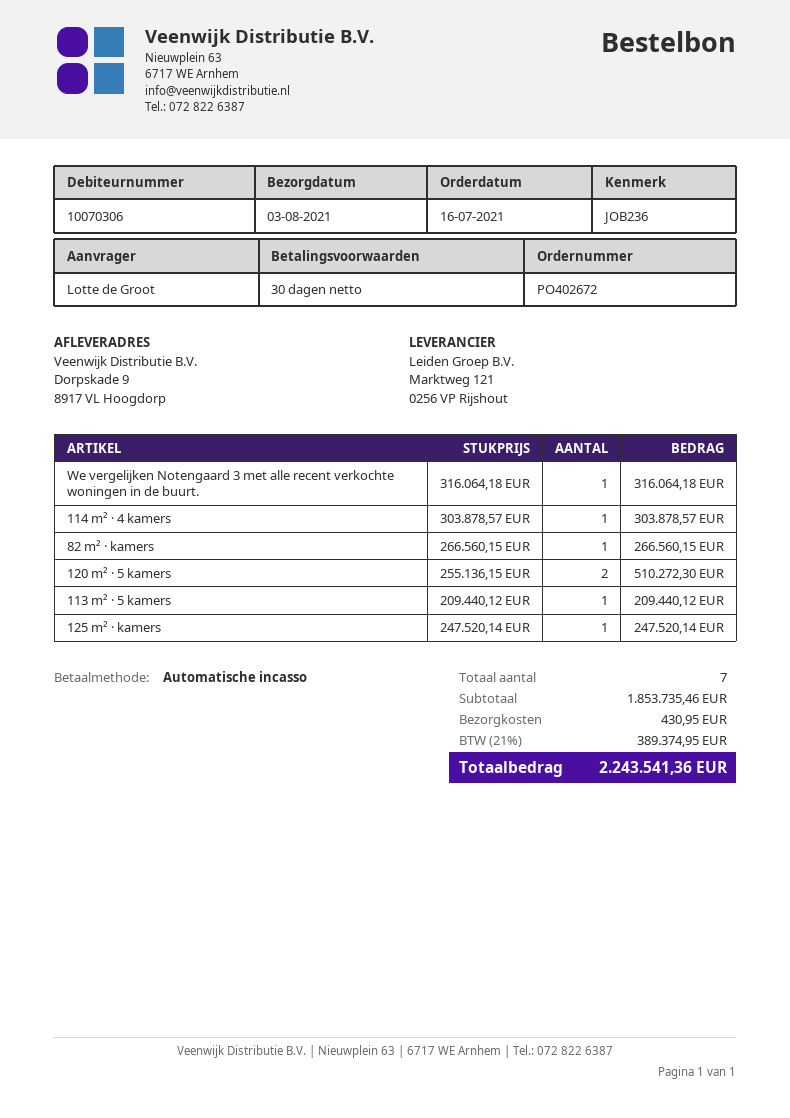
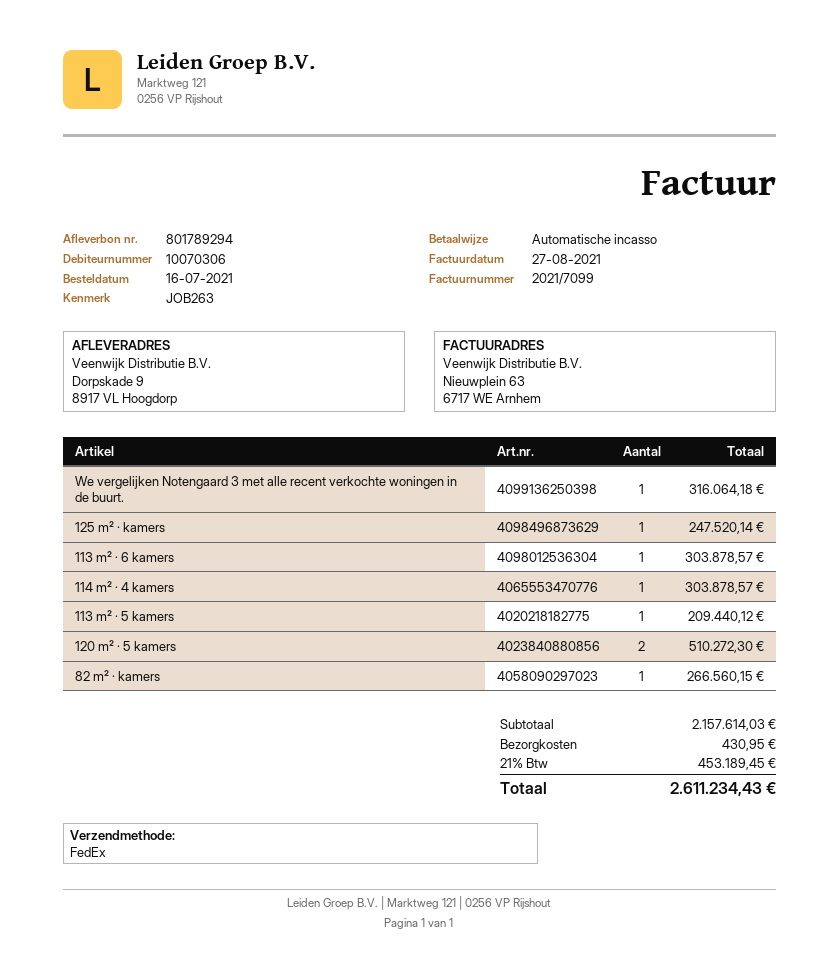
reference: JOB236 -> JOB263
113 m² · 6 kamers: none -> 1 for 303878.57
subtotal: 1853735.46 -> 2157614.03
tax: 21% = 389374.95 -> 21% = 453189.45
total: 2243541.36 -> 2611234.43

